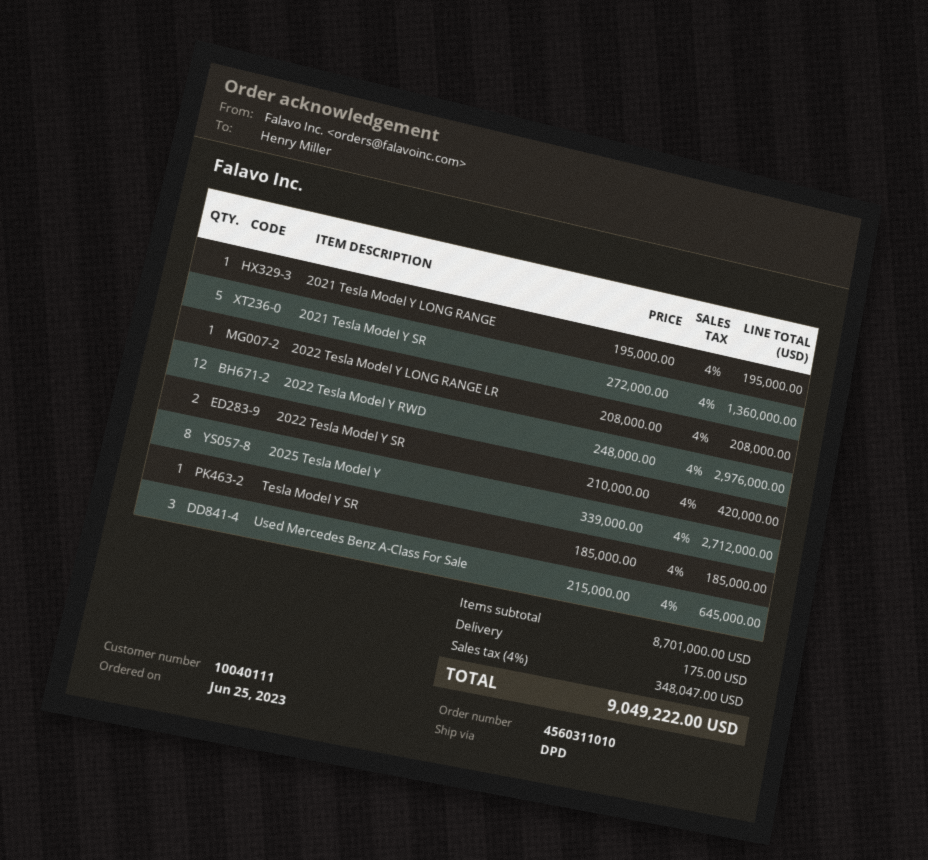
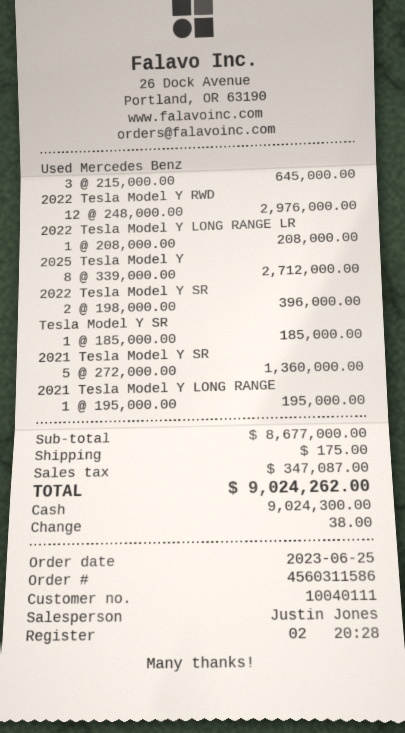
order number: 4560311010 -> 4560311586
2022 Tesla Model Y SR: 2 x 210000.00 = 420000.00 -> 2 x 198000.00 = 396000.00
subtotal: 8701000.00 -> 8677000.00
tax: 348047.00 -> 347087.00
total: 9049222.00 -> 9024262.00

